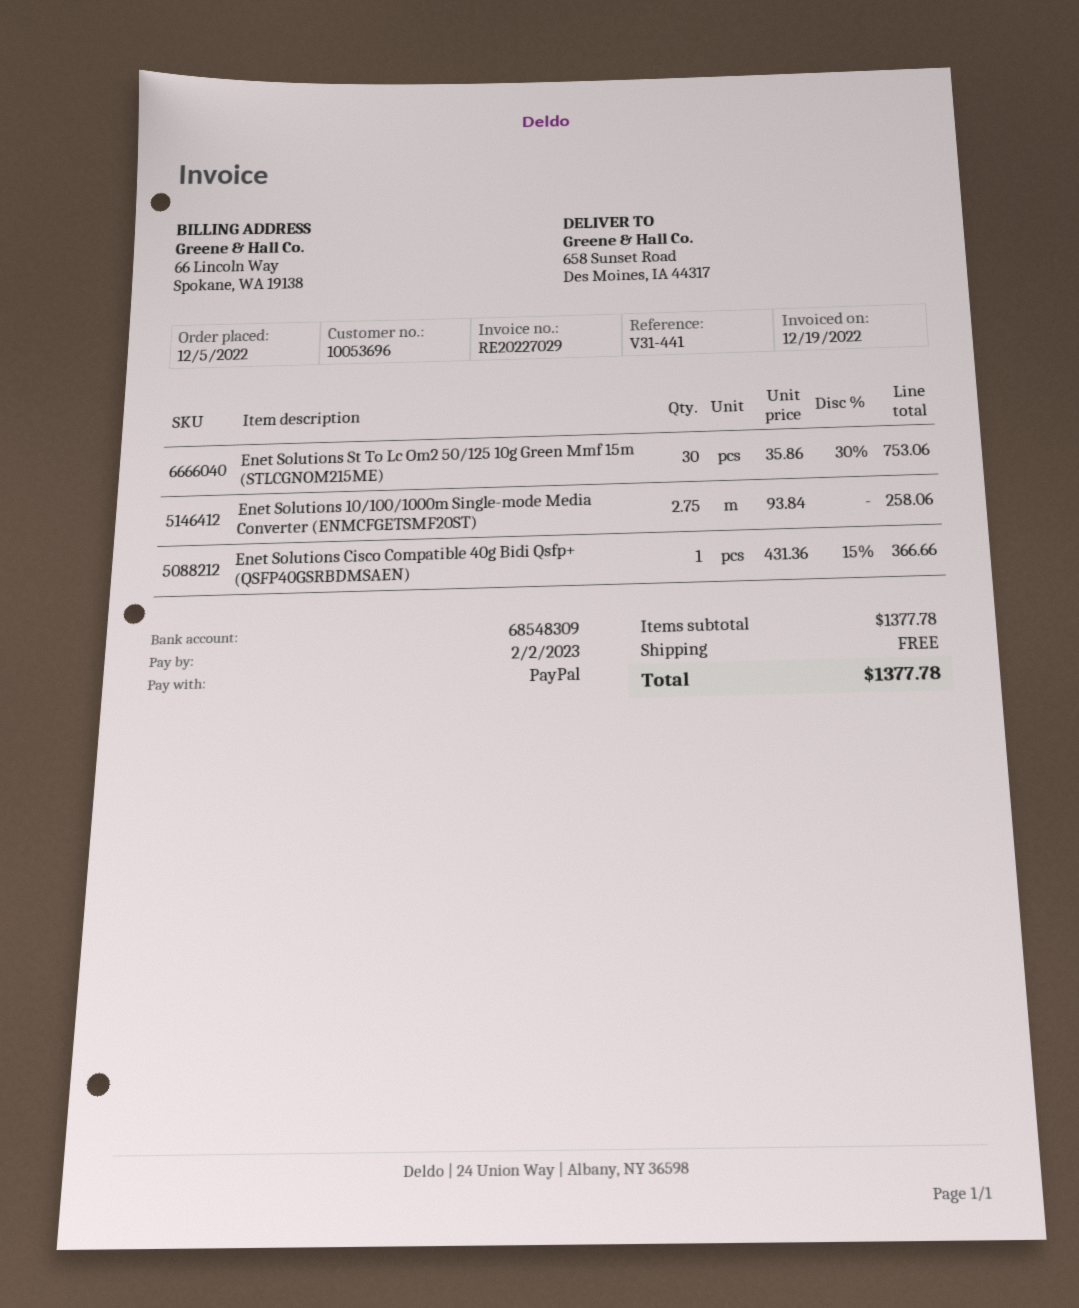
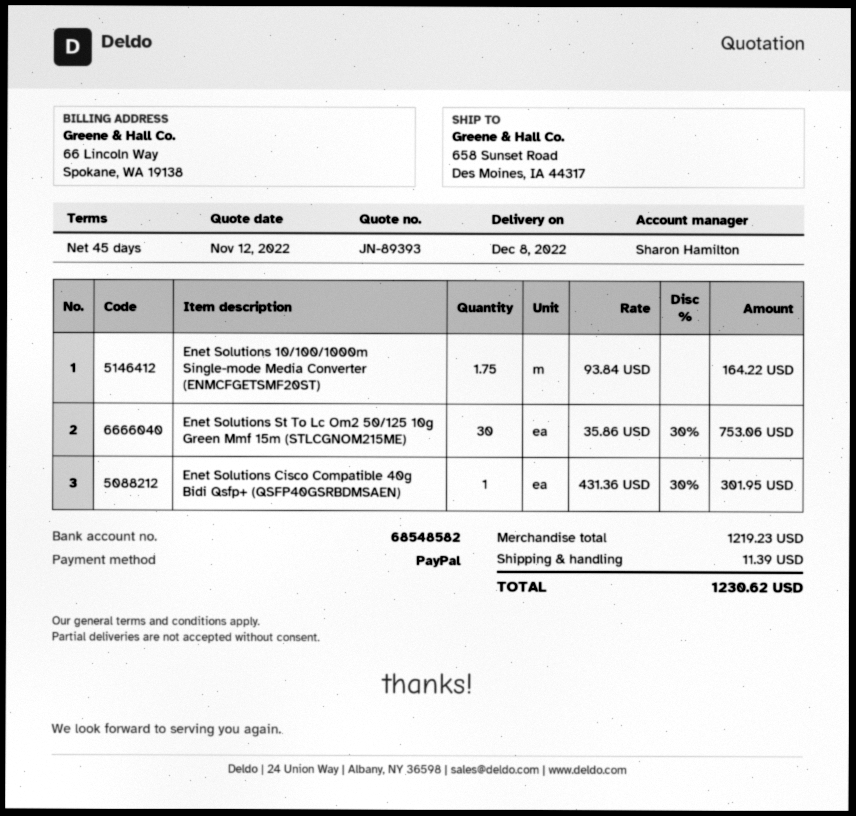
bank account: 68548309 -> 68548582
Enet Solutions 10/100/1000m Single-mode Media Converter (ENMCFGETSMF20ST): 2.75 x 93.84 = 258.06 -> 1.75 x 93.84 = 164.22
Enet Solutions Cisco Compatible 40g Bidi Qsfp+ (QSFP40GSRBDMSAEN): 1 x 431.36 - 15% = 366.66 -> 1 x 431.36 - 30% = 301.95
subtotal: 1377.78 -> 1219.23
shipping: 0.00 -> 11.39
total: 1377.78 -> 1230.62

